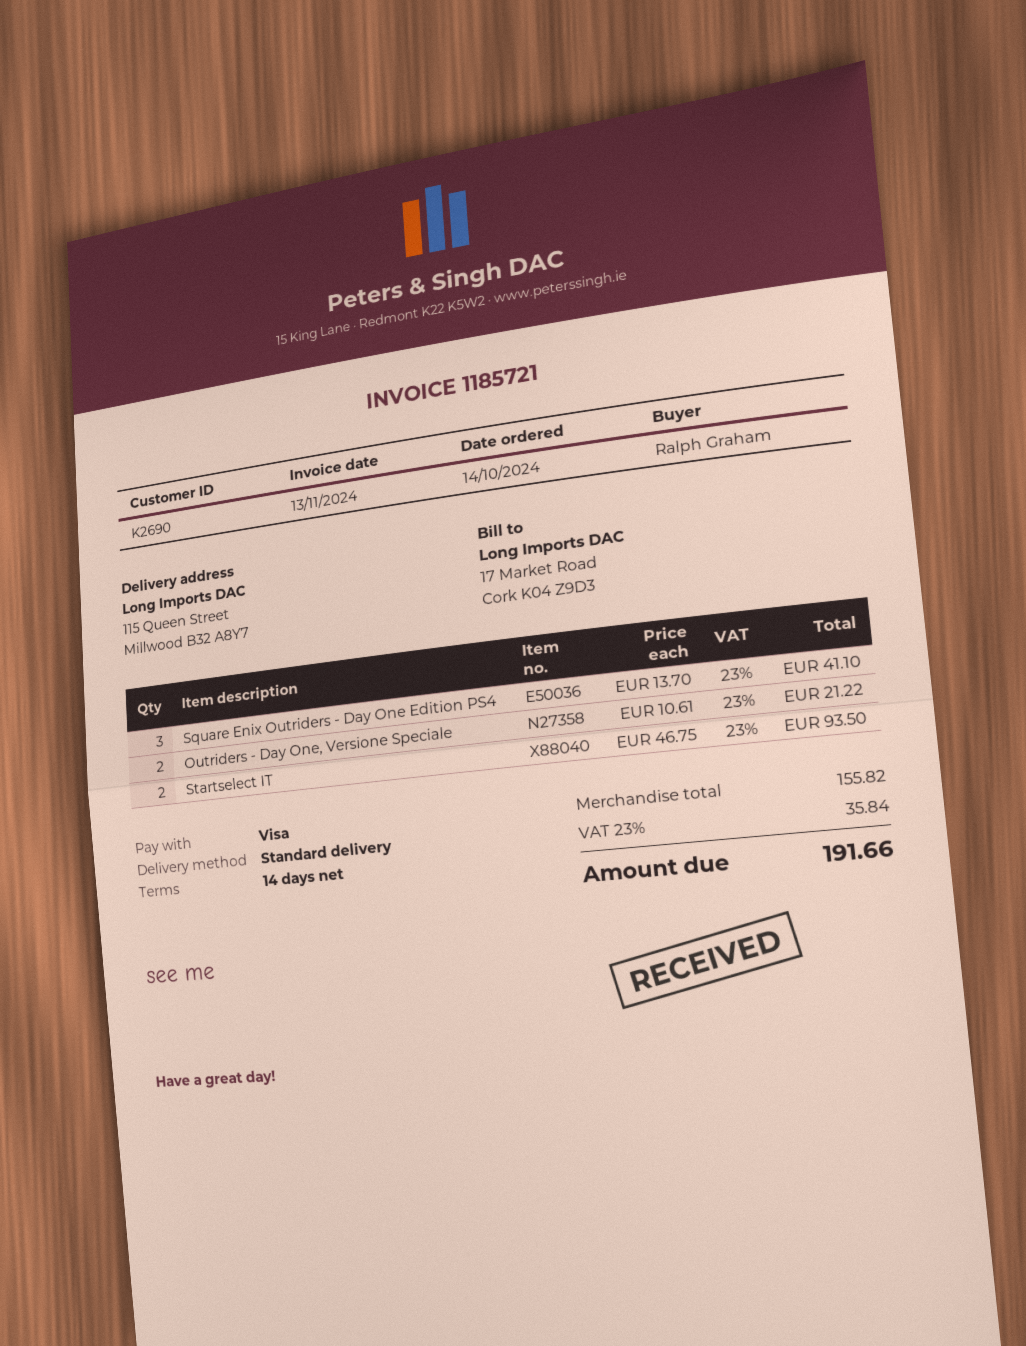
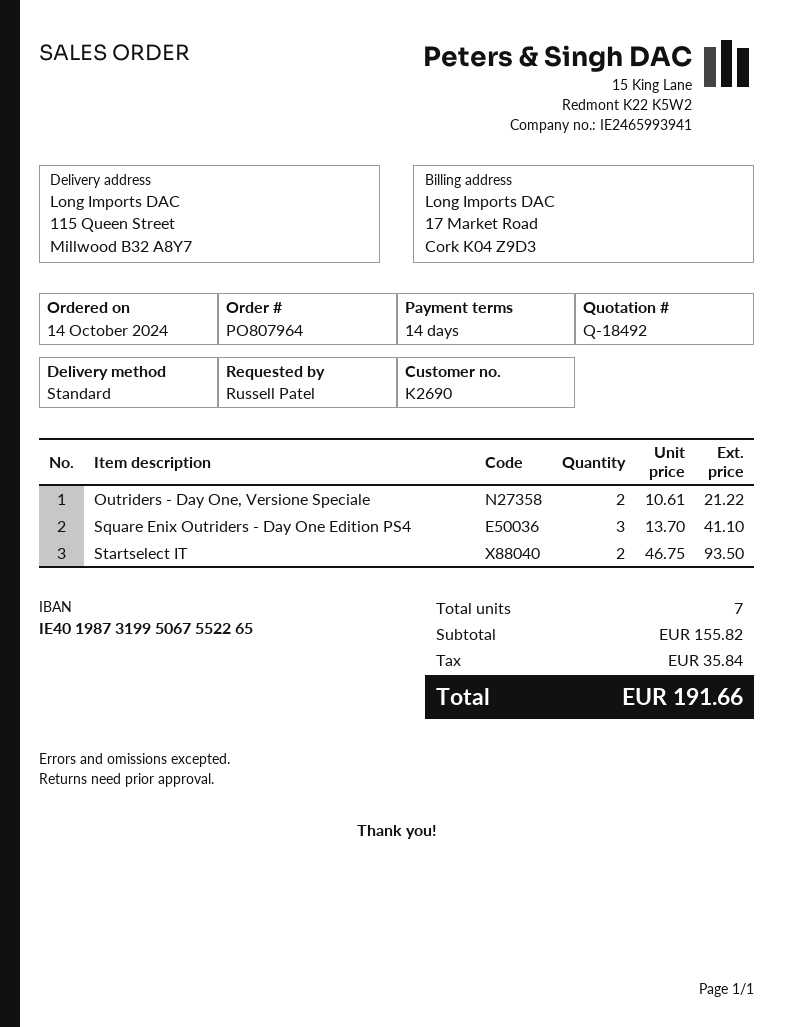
ordered by: Ralph Graham -> Russell Patel

